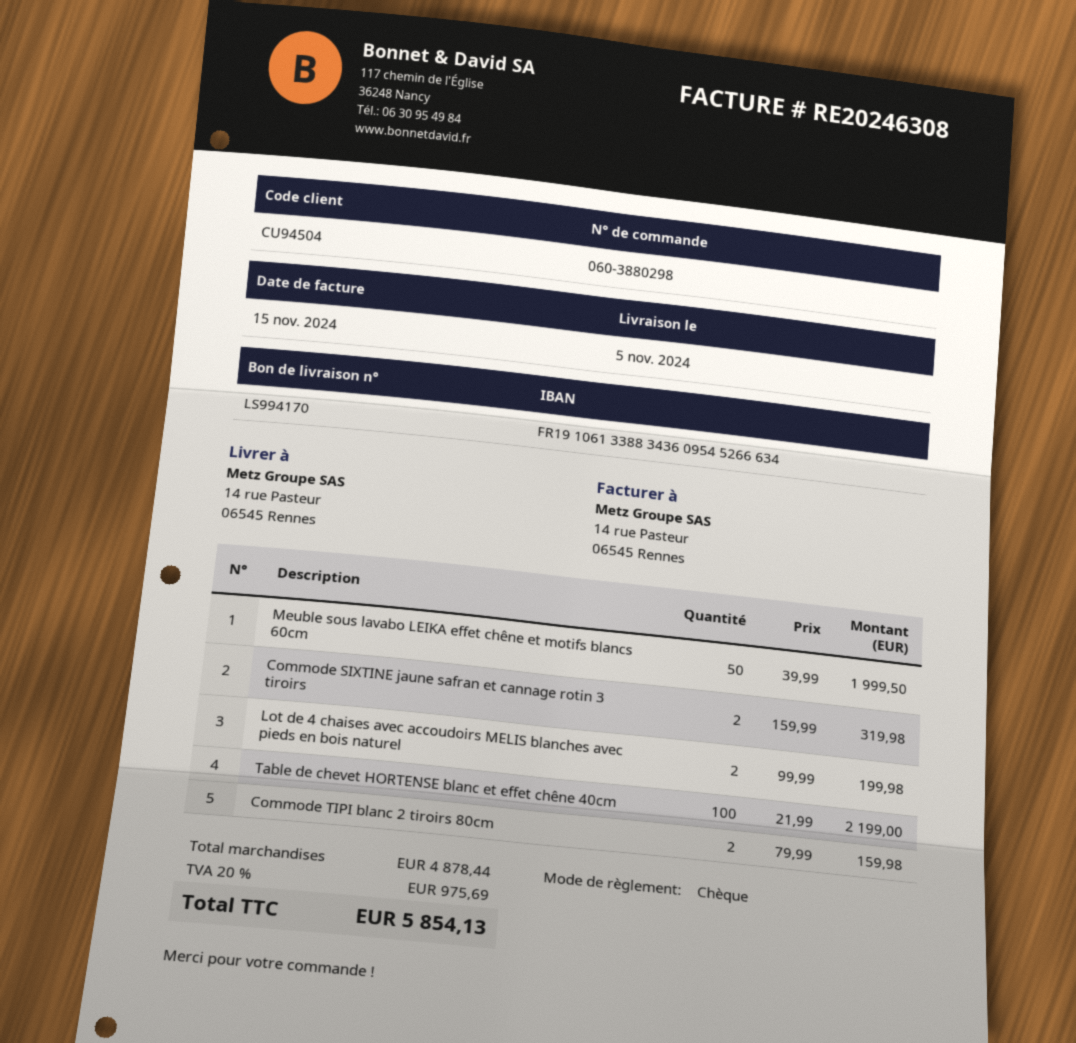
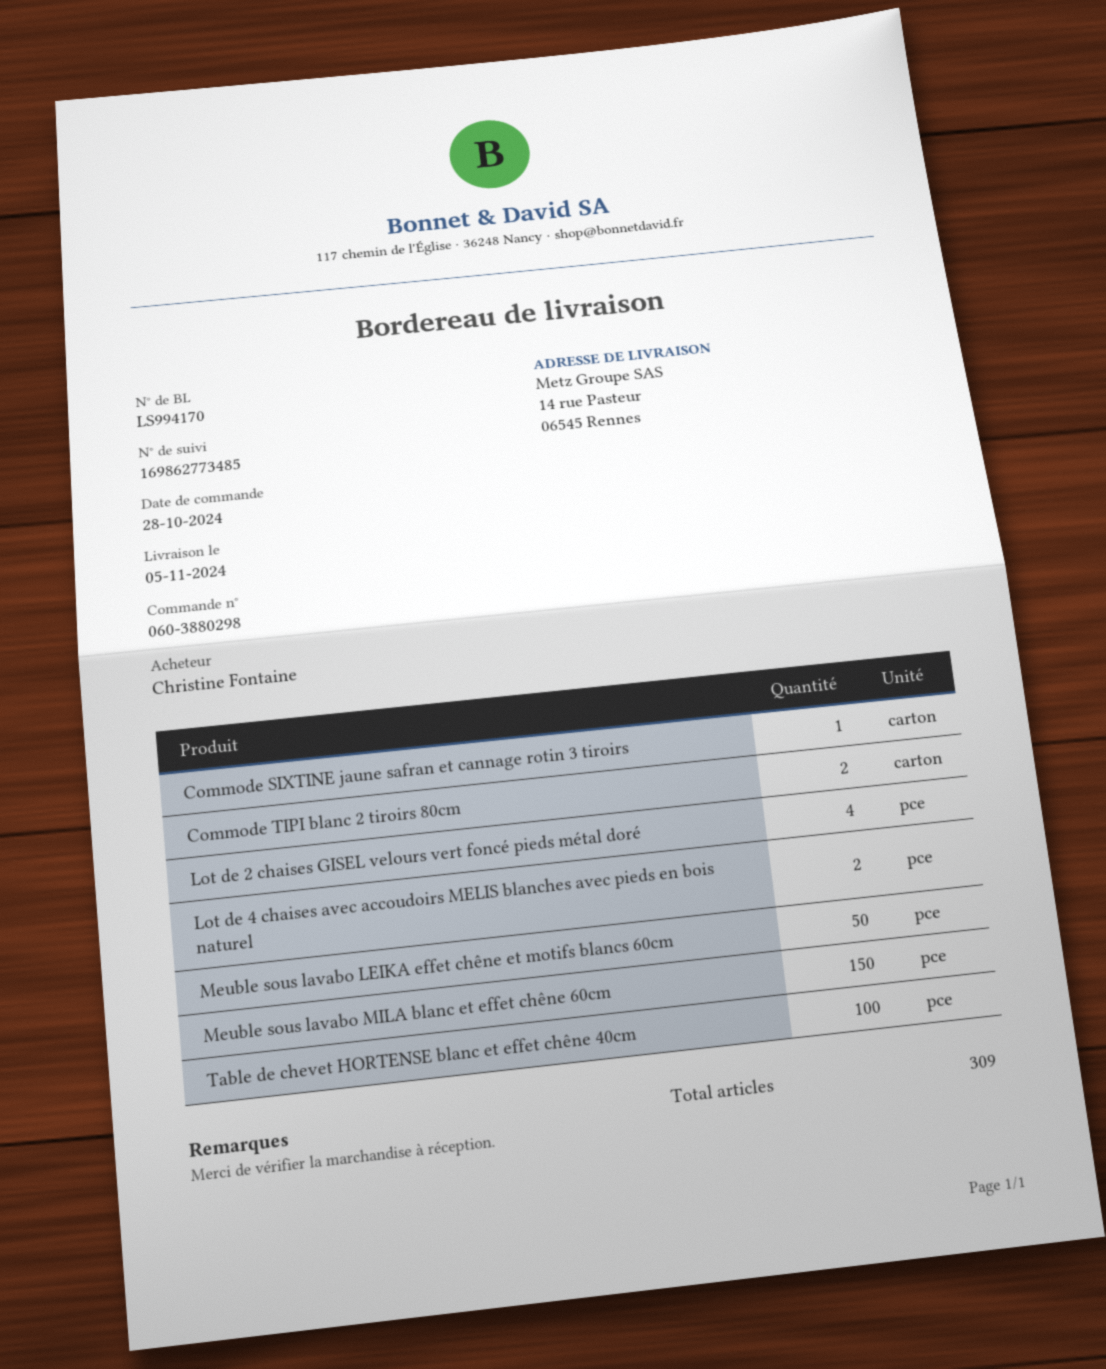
Commode SIXTINE jaune safran et cannage rotin 3 tiroirs: 2 -> 1
Lot de 2 chaises GISEL velours vert foncé pieds métal doré: none -> 4
Meuble sous lavabo MILA blanc et effet chêne 60cm: none -> 150

